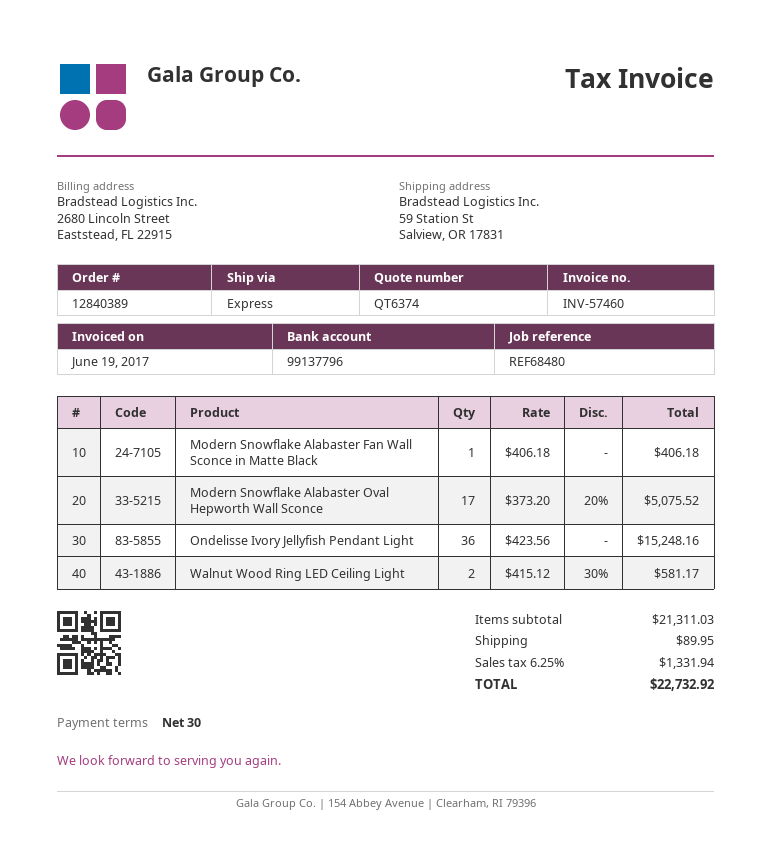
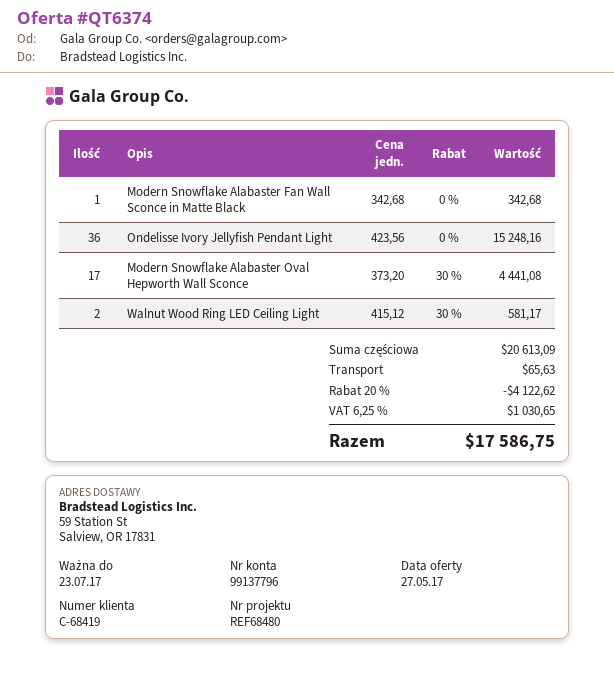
Modern Snowflake Alabaster Fan Wall Sconce in Matte Black: 1 x 406.18 = 406.18 -> 1 x 342.68 = 342.68
Modern Snowflake Alabaster Oval Hepworth Wall Sconce: 17 x 373.20 - 20% = 5075.52 -> 17 x 373.20 - 30% = 4441.08
subtotal: 21311.03 -> 20613.09
discount: none -> 20% = 4122.62
shipping: 89.95 -> 65.63
tax: 6.25% = 1331.94 -> 6.25% = 1030.65
total: 22732.92 -> 17586.75

